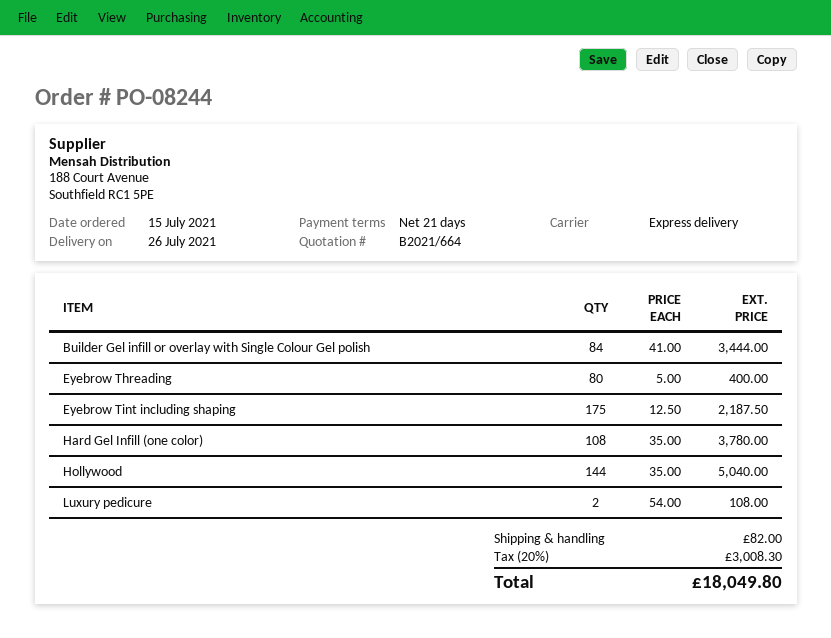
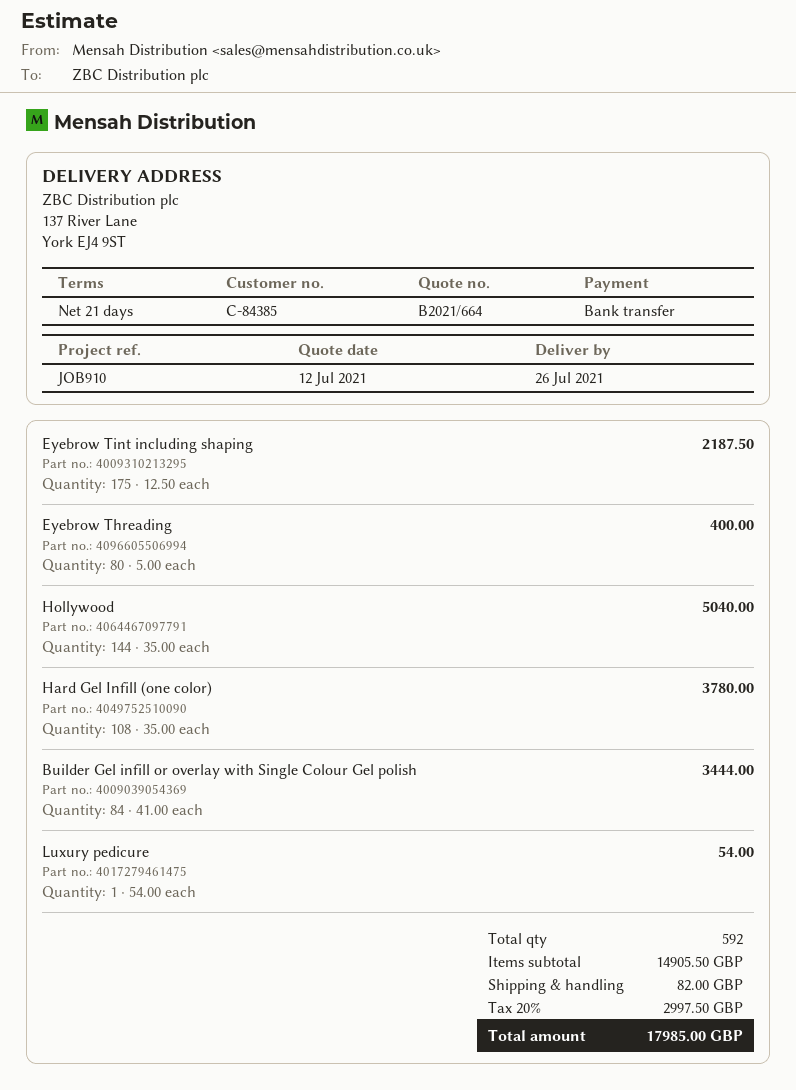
Luxury pedicure: 2 x 54.00 = 108.00 -> 1 x 54.00 = 54.00
tax: 20% = 3008.30 -> 20% = 2997.50
total: 18049.80 -> 17985.00

